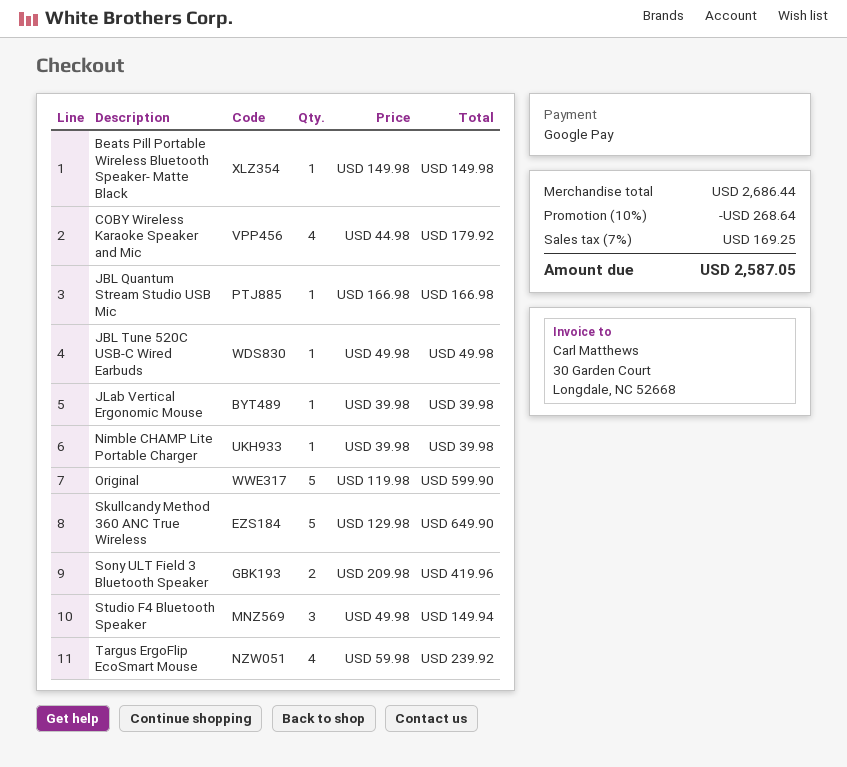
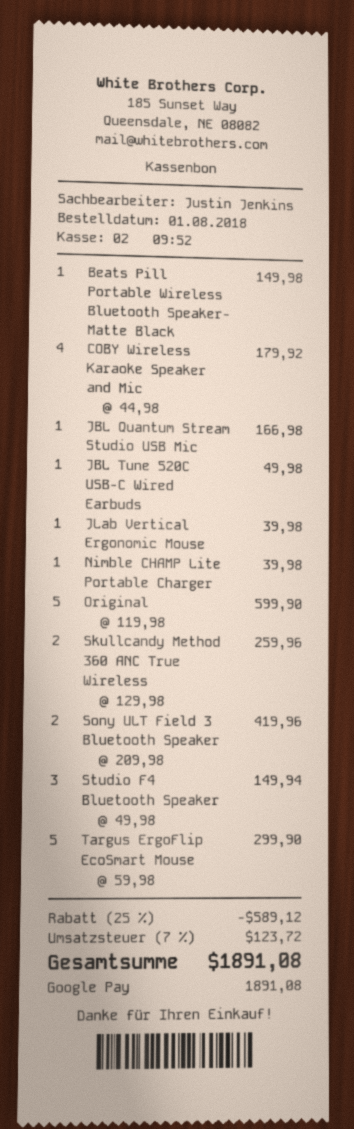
Skullcandy Method 360 ANC True Wireless: 5 x 129.98 = 649.90 -> 2 x 129.98 = 259.96
Targus ErgoFlip EcoSmart Mouse: 4 x 59.98 = 239.92 -> 5 x 59.98 = 299.90
discount: 10% = 268.64 -> 25% = 589.12
tax: 7% = 169.25 -> 7% = 123.72
total: 2587.05 -> 1891.08

